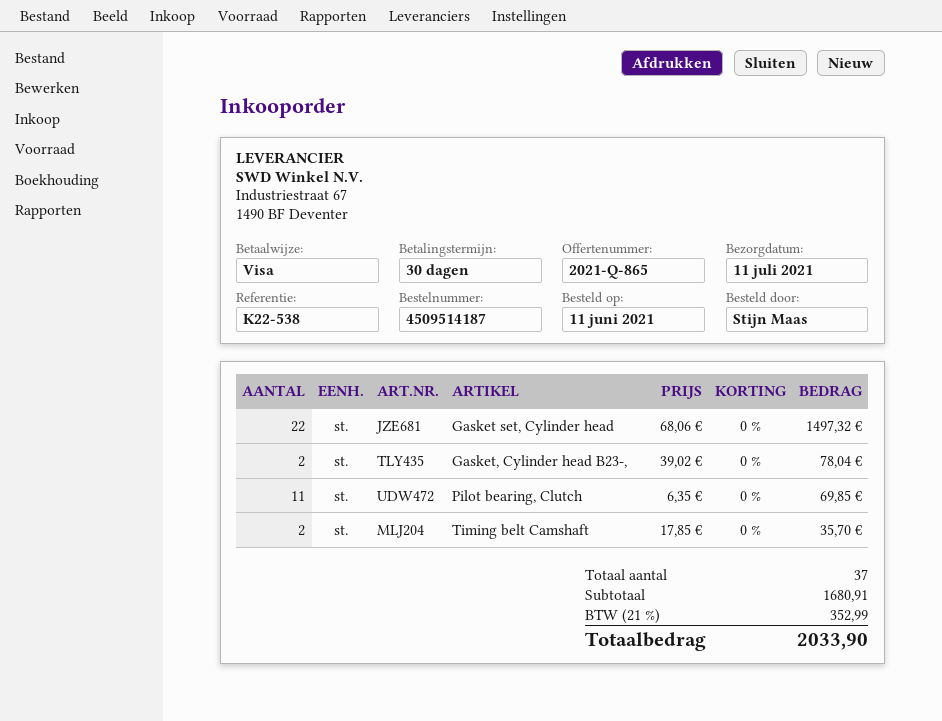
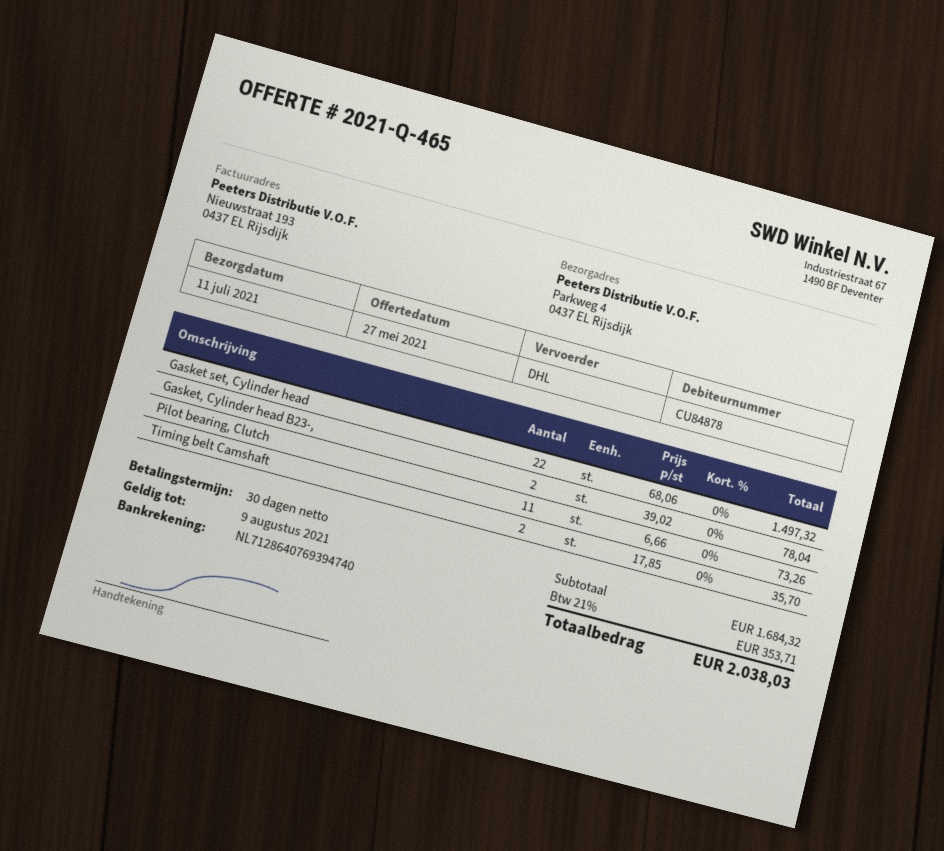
quote number: 2021-Q-865 -> 2021-Q-465
Pilot bearing, Clutch: 11 x 6.35 = 69.85 -> 11 x 6.66 = 73.26
subtotal: 1680.91 -> 1684.32
tax: 21% = 352.99 -> 21% = 353.71
total: 2033.90 -> 2038.03

